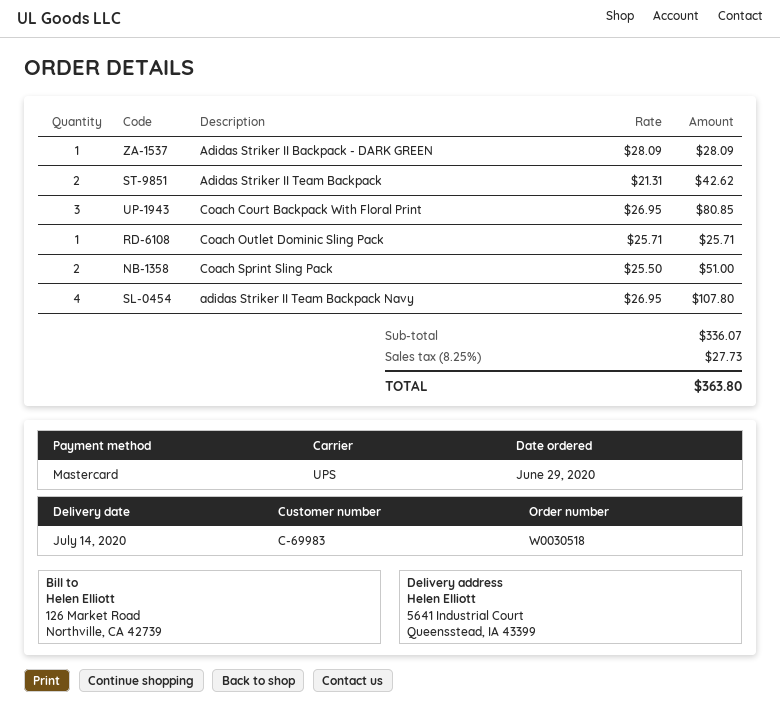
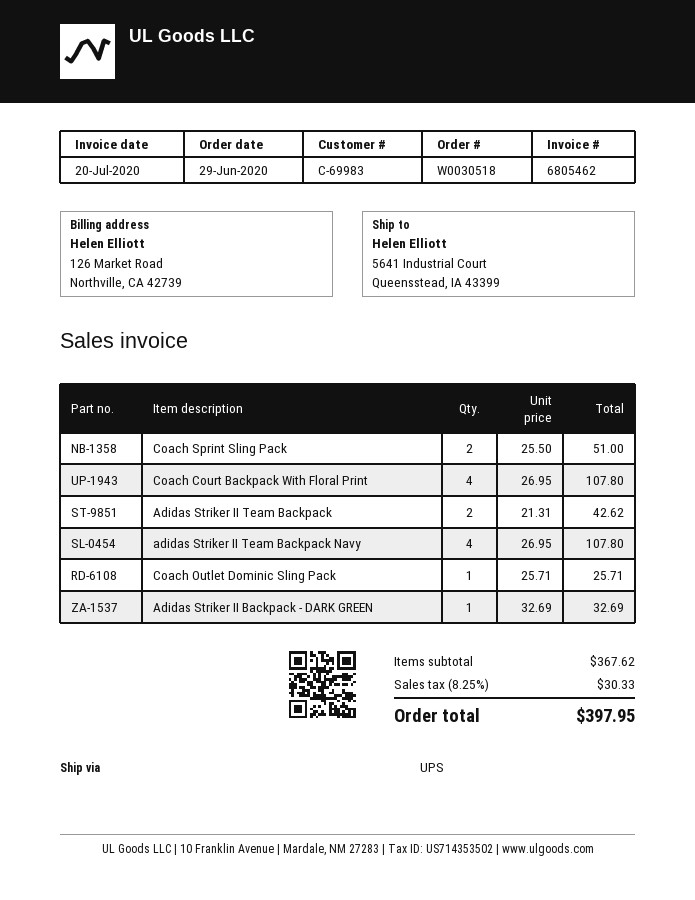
Adidas Striker II Backpack - DARK GREEN: 1 x 28.09 = 28.09 -> 1 x 32.69 = 32.69
Coach Court Backpack With Floral Print: 3 x 26.95 = 80.85 -> 4 x 26.95 = 107.80
subtotal: 336.07 -> 367.62
tax: 8.25% = 27.73 -> 8.25% = 30.33
total: 363.80 -> 397.95

